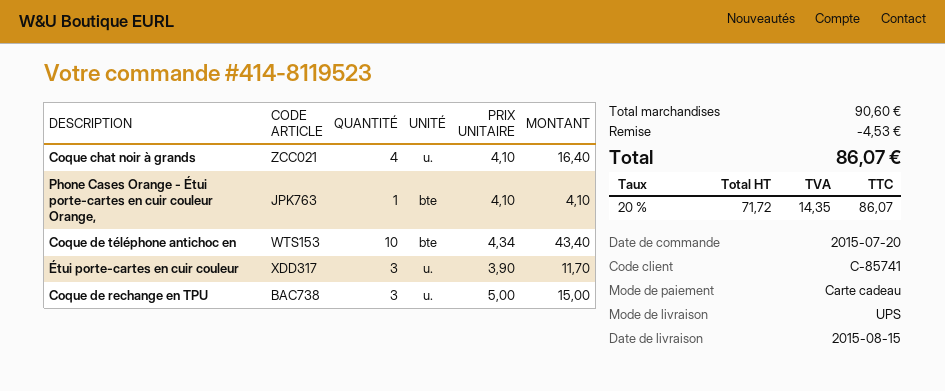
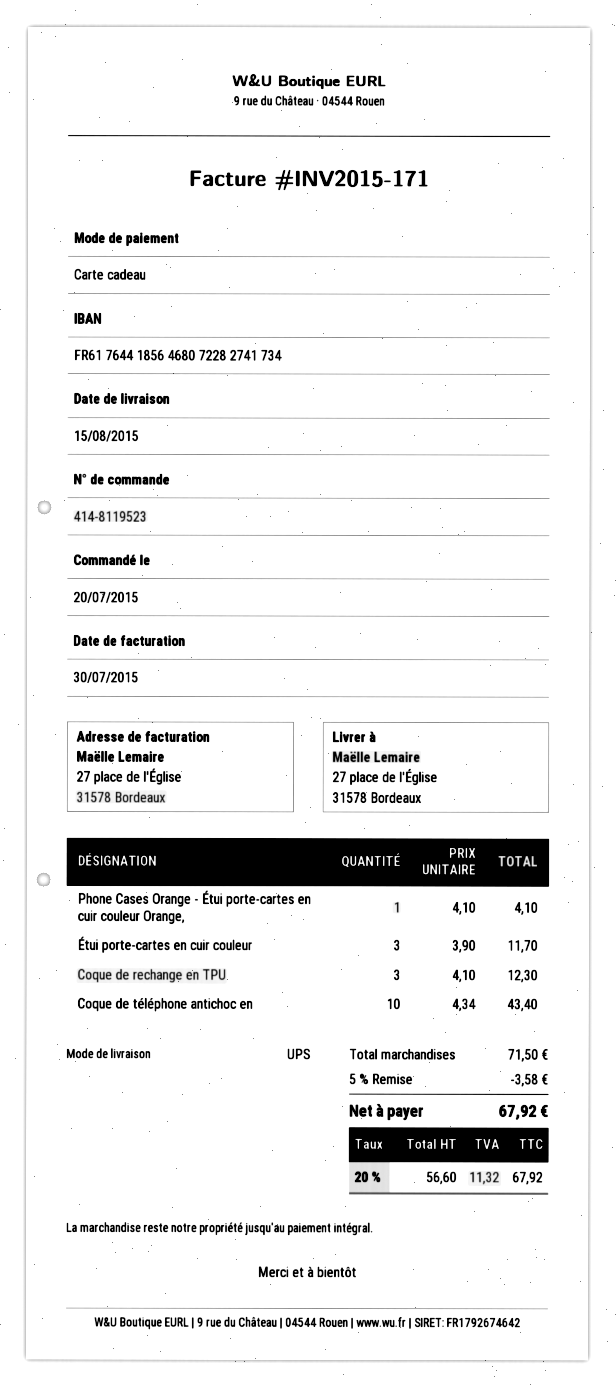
Coque chat noir à grands: 4 x 4.10 = 16.40 -> none
Coque de rechange en TPU: 3 x 5.00 = 15.00 -> 3 x 4.10 = 12.30
subtotal: 90.60 -> 71.50
discount: 4.53 -> 3.58
net: 71.72 -> 56.60
tax: 20% = 14.35 -> 20% = 11.32
total: 86.07 -> 67.92

